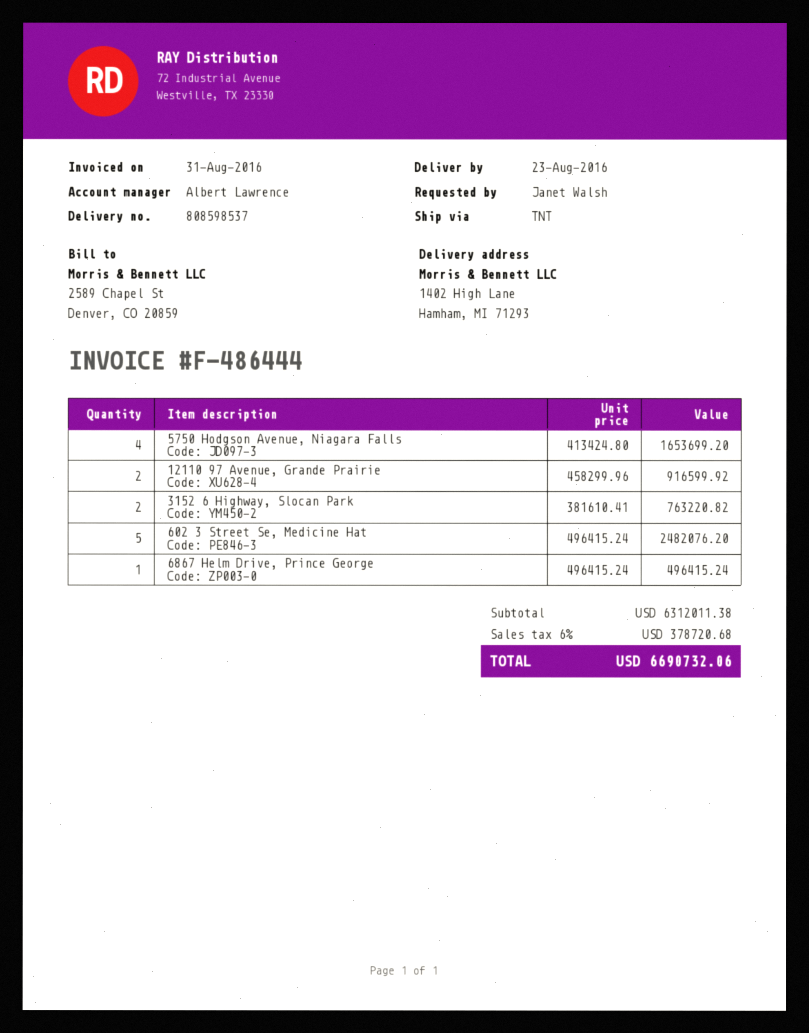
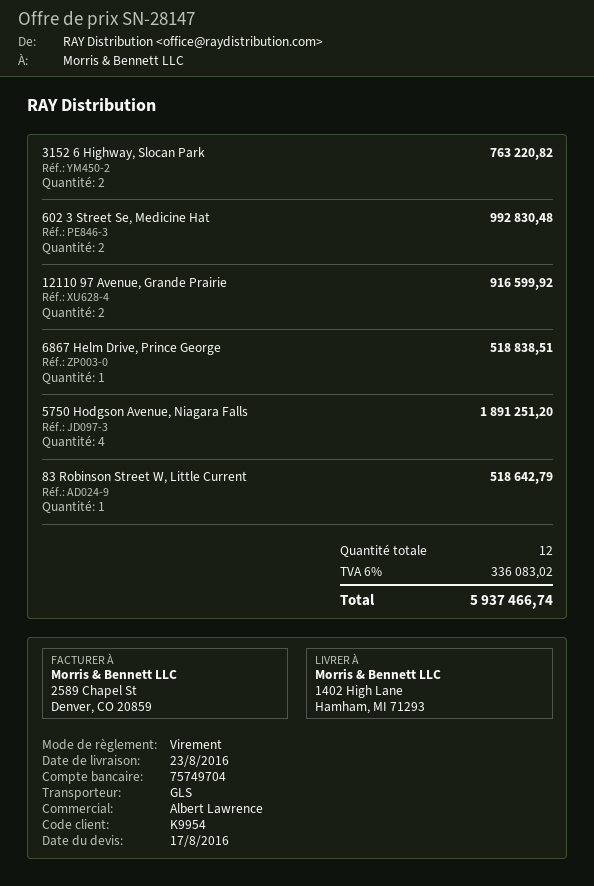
shipping method: TNT -> GLS
5750 Hodgson Avenue, Niagara Falls: 4 for 1653699.20 -> 4 for 1891251.20
602 3 Street Se, Medicine Hat: 5 for 2482076.20 -> 2 for 992830.48
6867 Helm Drive, Prince George: 1 for 496415.24 -> 1 for 518838.51
83 Robinson Street W, Little Current: none -> 1 for 518642.79
tax: 6% = 378720.68 -> 6% = 336083.02
total: 6690732.06 -> 5937466.74

